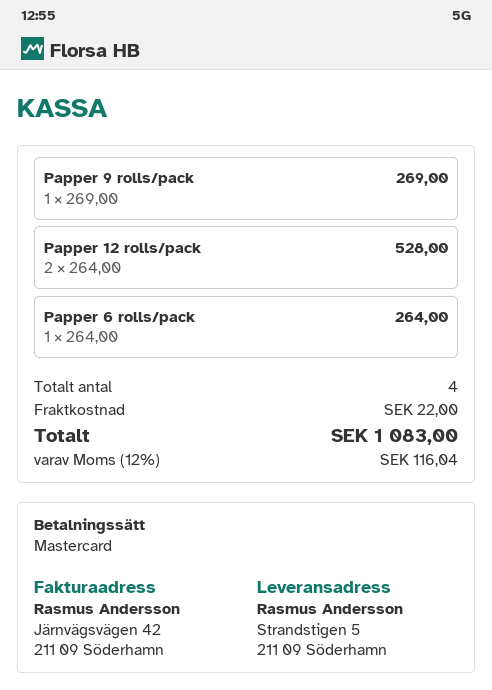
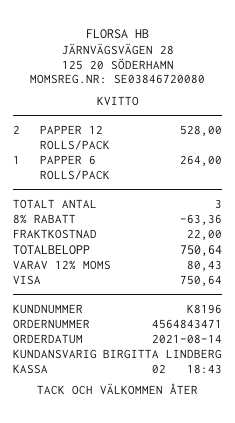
payment method: Mastercard -> Visa
Papper 9 rolls/pack: 1 for 269.00 -> none
total quantity: 4 -> 3
discount: none -> 8% = 63.36
tax: 12% = 116.04 -> 12% = 80.43
total: 1083.00 -> 750.64

